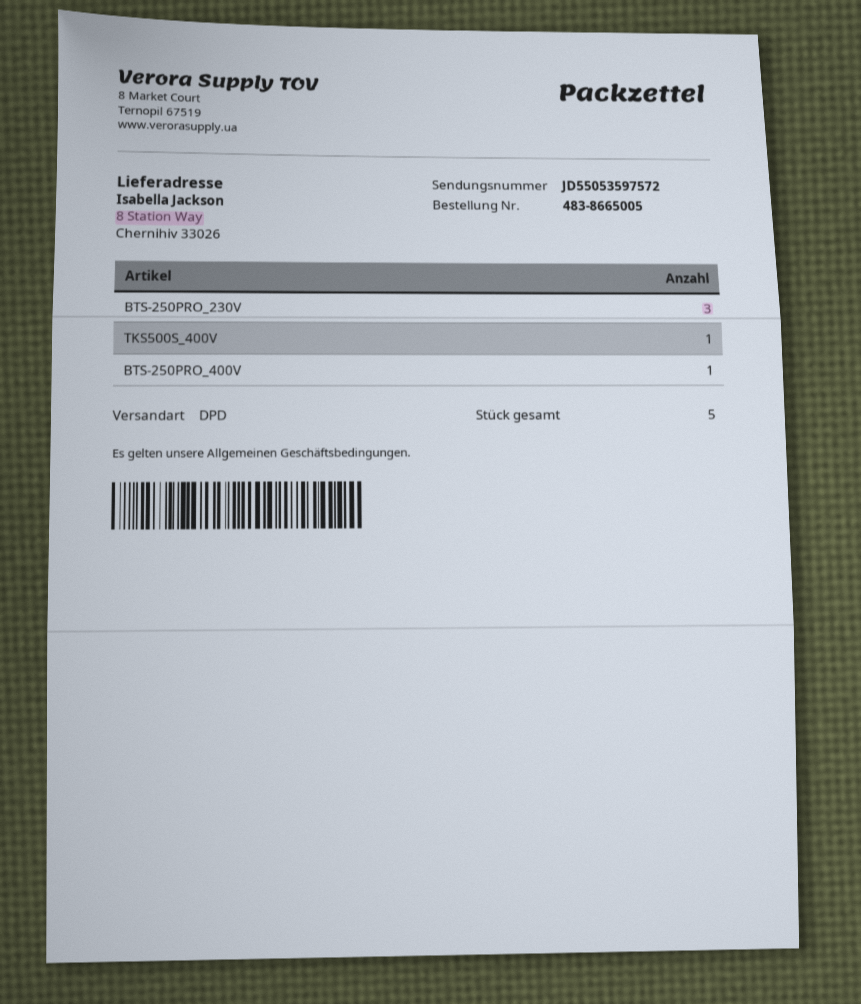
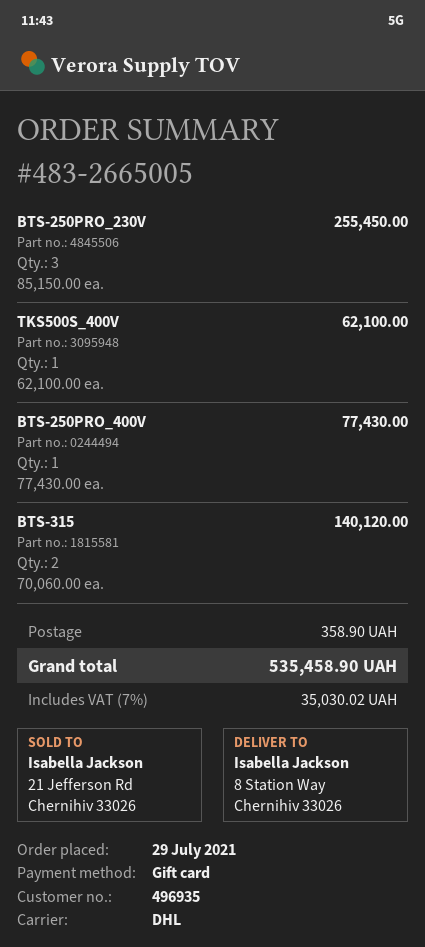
order number: 483-8665005 -> 483-2665005
shipping method: DPD -> DHL
BTS-315: none -> 2

